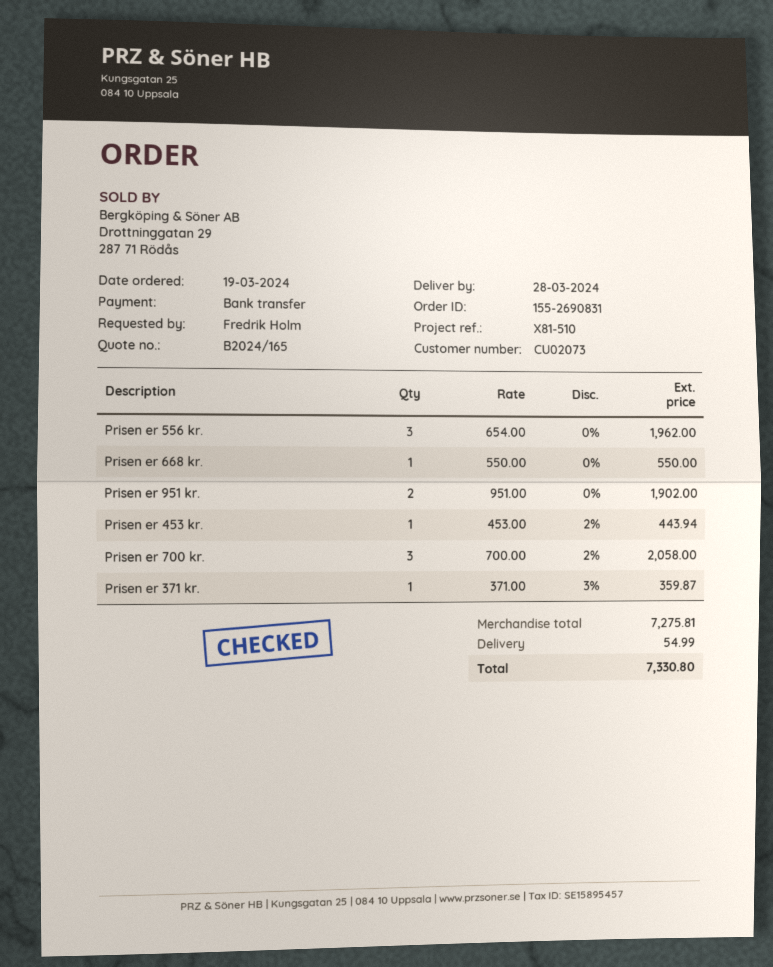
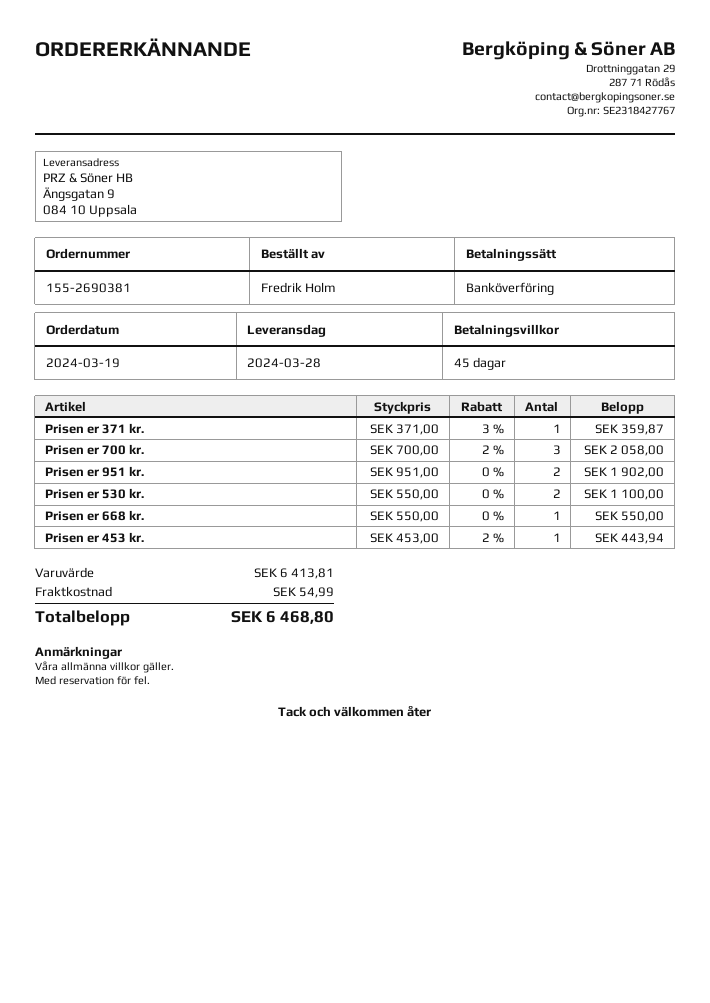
order number: 155-2690831 -> 155-2690381
Prisen er 556 kr.: 3 x 654.00 = 1962.00 -> none
Prisen er 530 kr.: none -> 2 x 550.00 = 1100.00
subtotal: 7275.81 -> 6413.81
total: 7330.80 -> 6468.80

